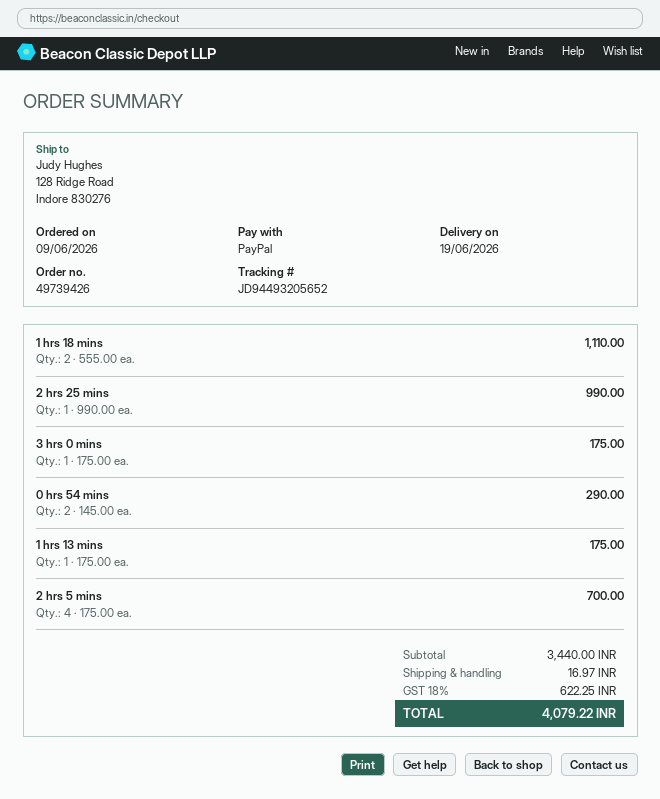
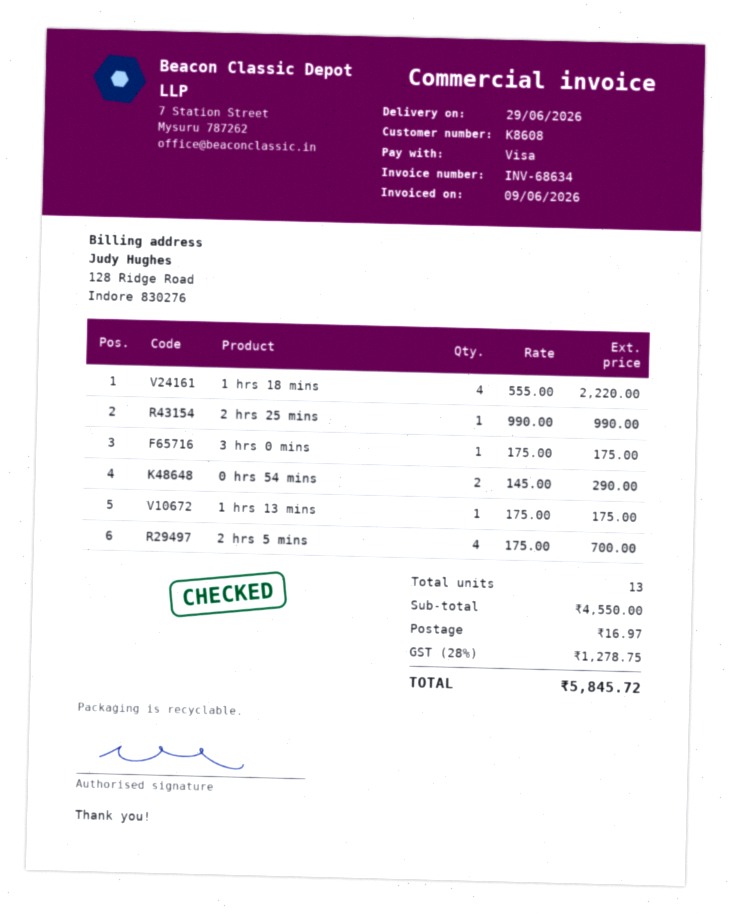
delivery date: 2026-06-19 -> 2026-06-29
payment method: PayPal -> Visa
1 hrs 18 mins: 2 x 555.00 = 1110.00 -> 4 x 555.00 = 2220.00
subtotal: 3440.00 -> 4550.00
tax: 18% = 622.25 -> 28% = 1278.75
total: 4079.22 -> 5845.72

